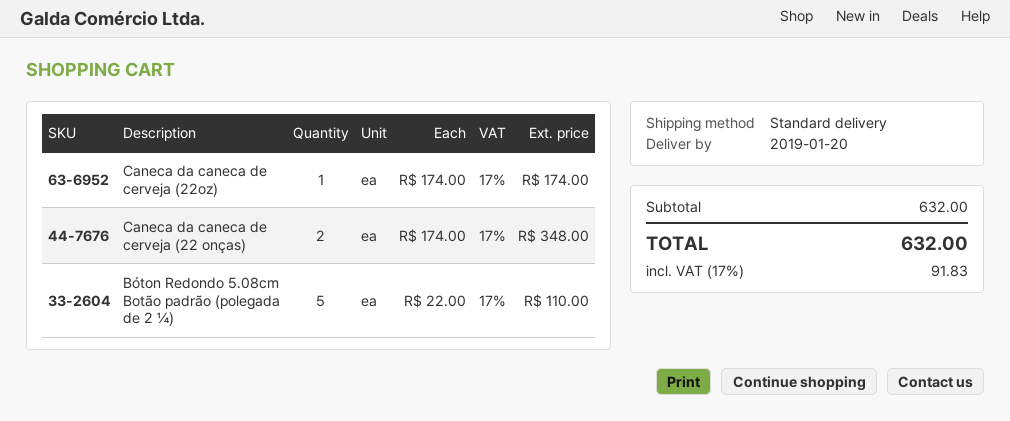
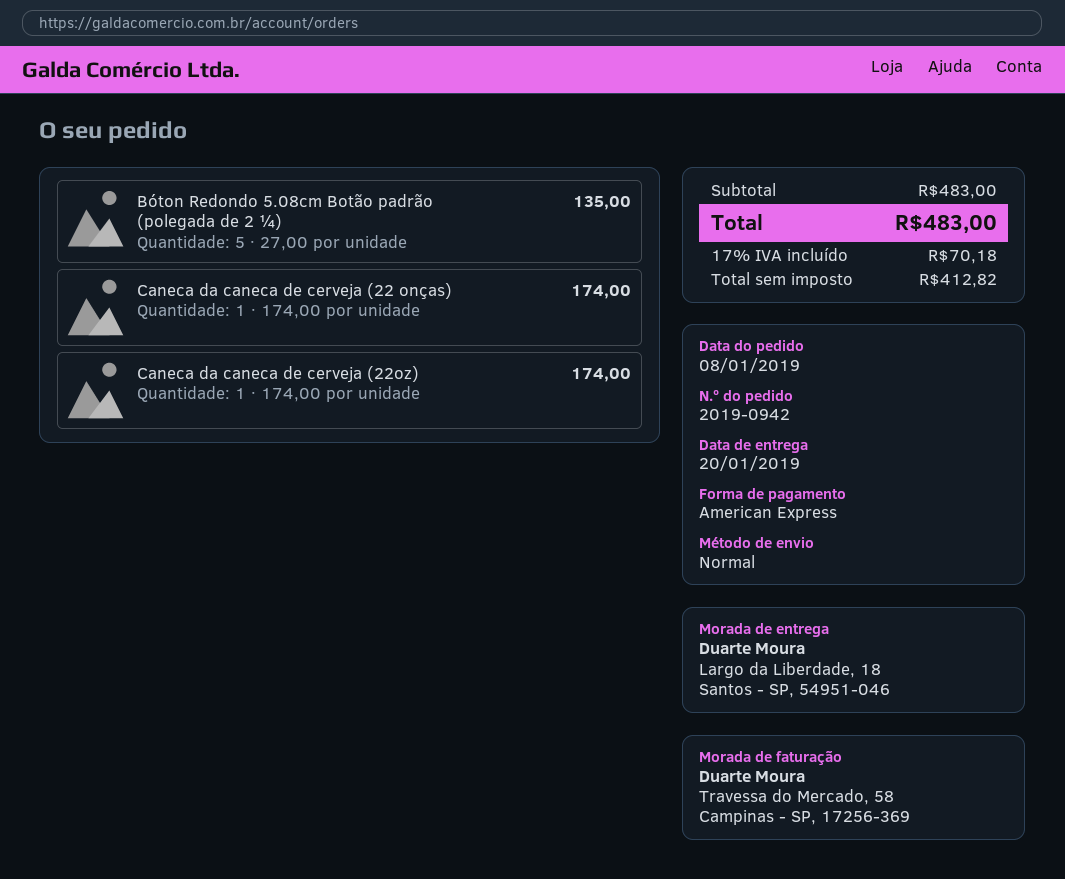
Caneca da caneca de cerveja (22 onças): 2 x 174.00 = 348.00 -> 1 x 174.00 = 174.00
Bóton Redondo 5.08cm Botão padrão (polegada de 2 ¼): 5 x 22.00 = 110.00 -> 5 x 27.00 = 135.00
subtotal: 632.00 -> 483.00
tax: 17% = 91.83 -> 17% = 70.18
total: 632.00 -> 483.00

